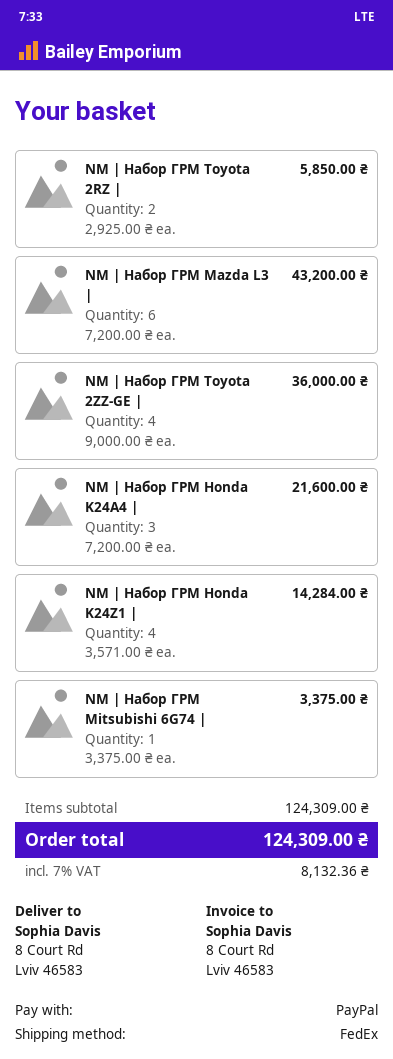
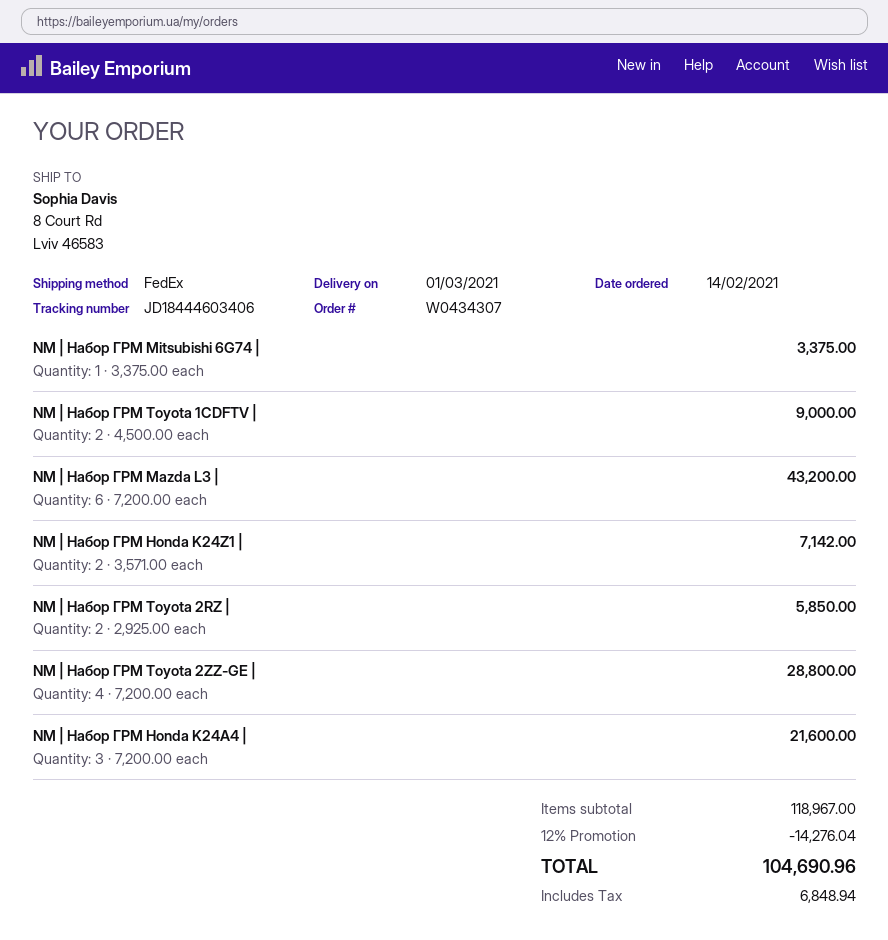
NM | Набор ГРМ Toyota 2ZZ-GE |: 4 x 9000.00 = 36000.00 -> 4 x 7200.00 = 28800.00
NM | Набор ГРМ Honda K24Z1 |: 4 x 3571.00 = 14284.00 -> 2 x 3571.00 = 7142.00
NM | Набор ГРМ Toyota 1CDFTV |: none -> 2 x 4500.00 = 9000.00
subtotal: 124309.00 -> 118967.00
discount: none -> 12% = 14276.04
tax: 8132.36 -> 6848.94
total: 124309.00 -> 104690.96

